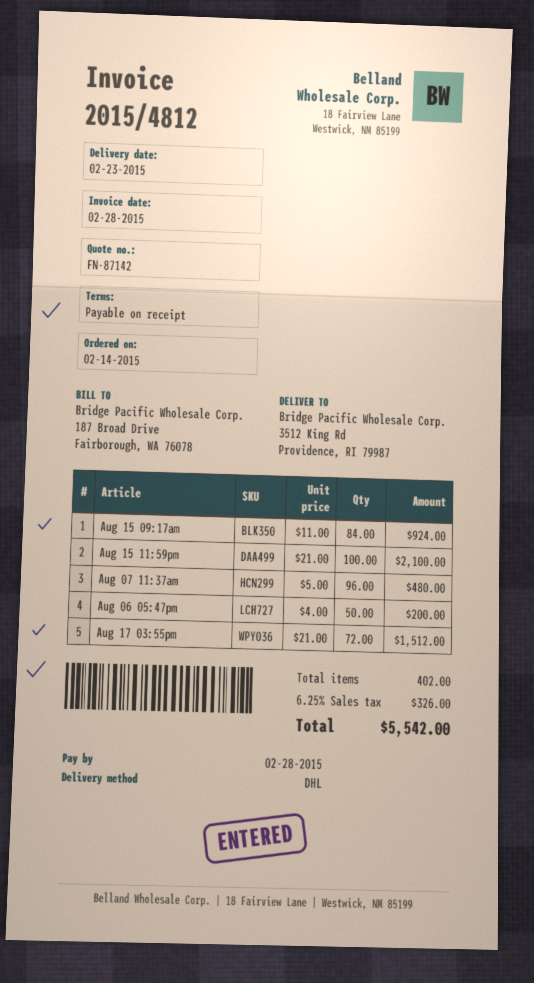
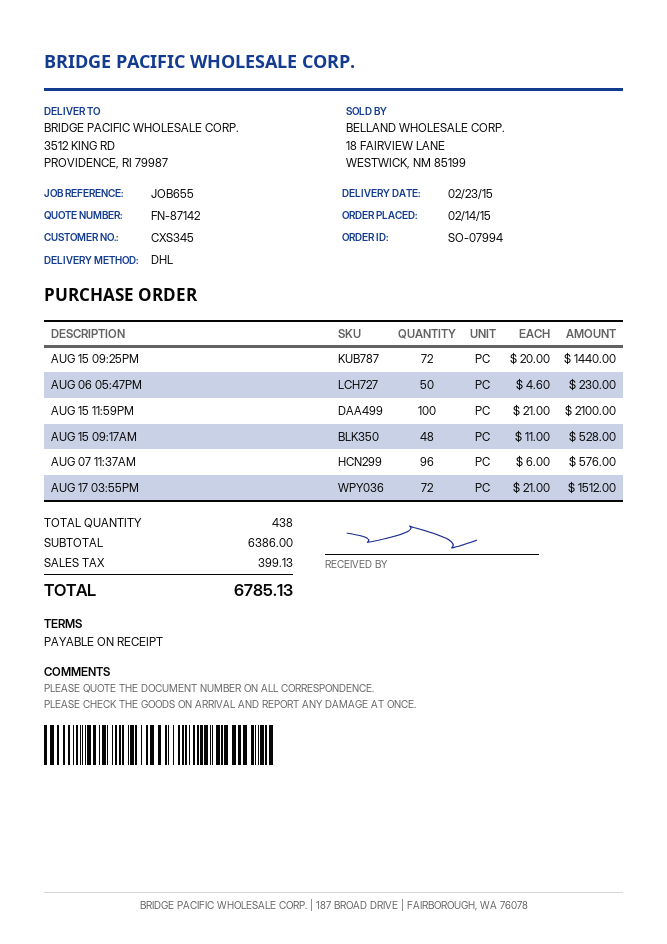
Aug 15 09:17am: 84 x 11.00 = 924.00 -> 48 x 11.00 = 528.00
Aug 07 11:37am: 96 x 5.00 = 480.00 -> 96 x 6.00 = 576.00
Aug 06 05:47pm: 50 x 4.00 = 200.00 -> 50 x 4.60 = 230.00
AUG 15 09:25PM: none -> 72 x 20.00 = 1440.00
total quantity: 402 -> 438
tax: 326.00 -> 399.13
total: 5542.00 -> 6785.13

